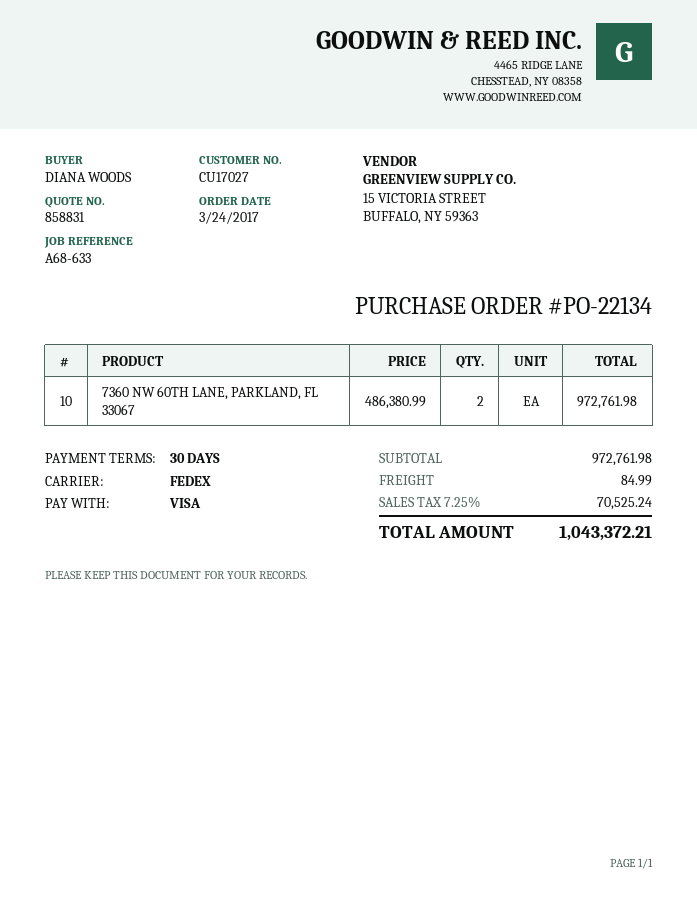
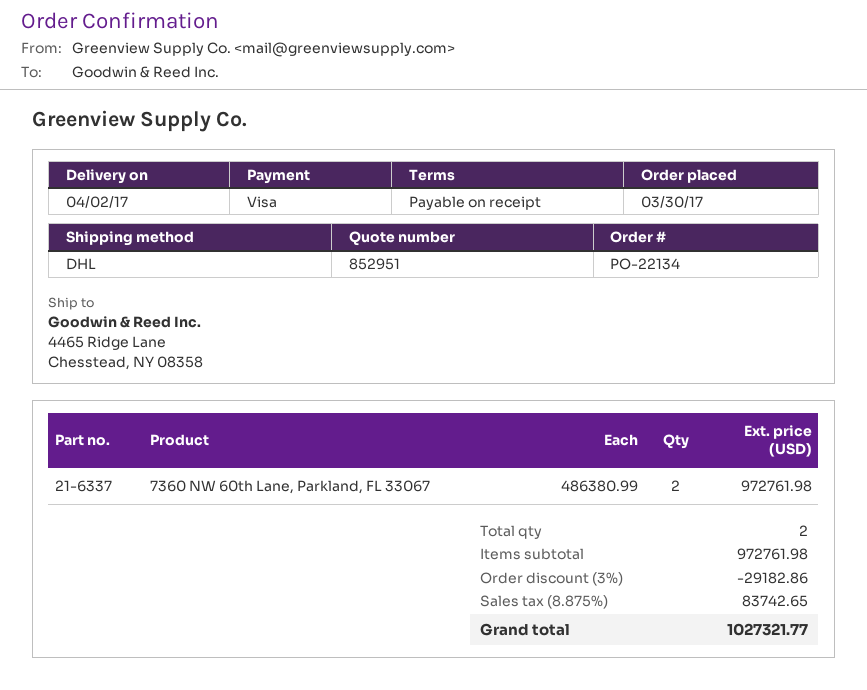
quote number: 858831 -> 852951
order date: 2017-03-24 -> 2017-03-30
payment terms: 30 days -> on receipt
shipping method: FedEx -> DHL
discount: none -> 3% = 29182.86
shipping: 84.99 -> none
tax: 7.25% = 70525.24 -> 8.875% = 83742.65
total: 1043372.21 -> 1027321.77

